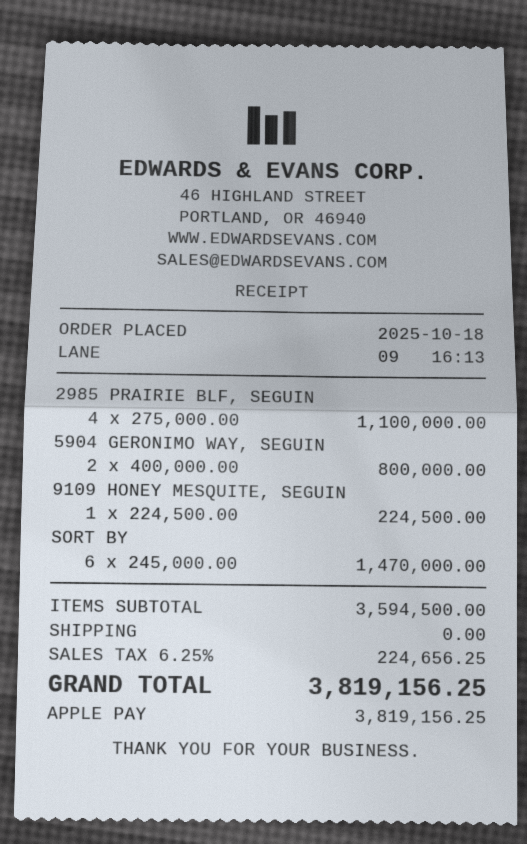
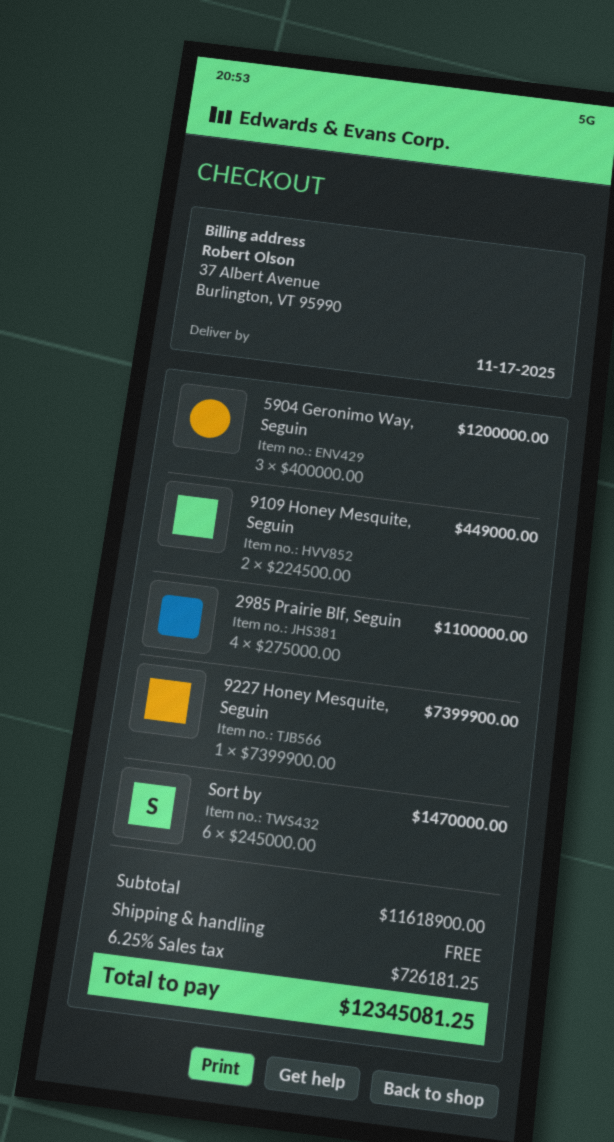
5904 GERONIMO WAY, SEGUIN: 2 x 400000.00 = 800000.00 -> 3 x 400000.00 = 1200000.00
9109 HONEY MESQUITE, SEGUIN: 1 x 224500.00 = 224500.00 -> 2 x 224500.00 = 449000.00
9227 Honey Mesquite, Seguin: none -> 1 x 7399900.00 = 7399900.00
subtotal: 3594500.00 -> 11618900.00
tax: 6.25% = 224656.25 -> 6.25% = 726181.25
total: 3819156.25 -> 12345081.25

